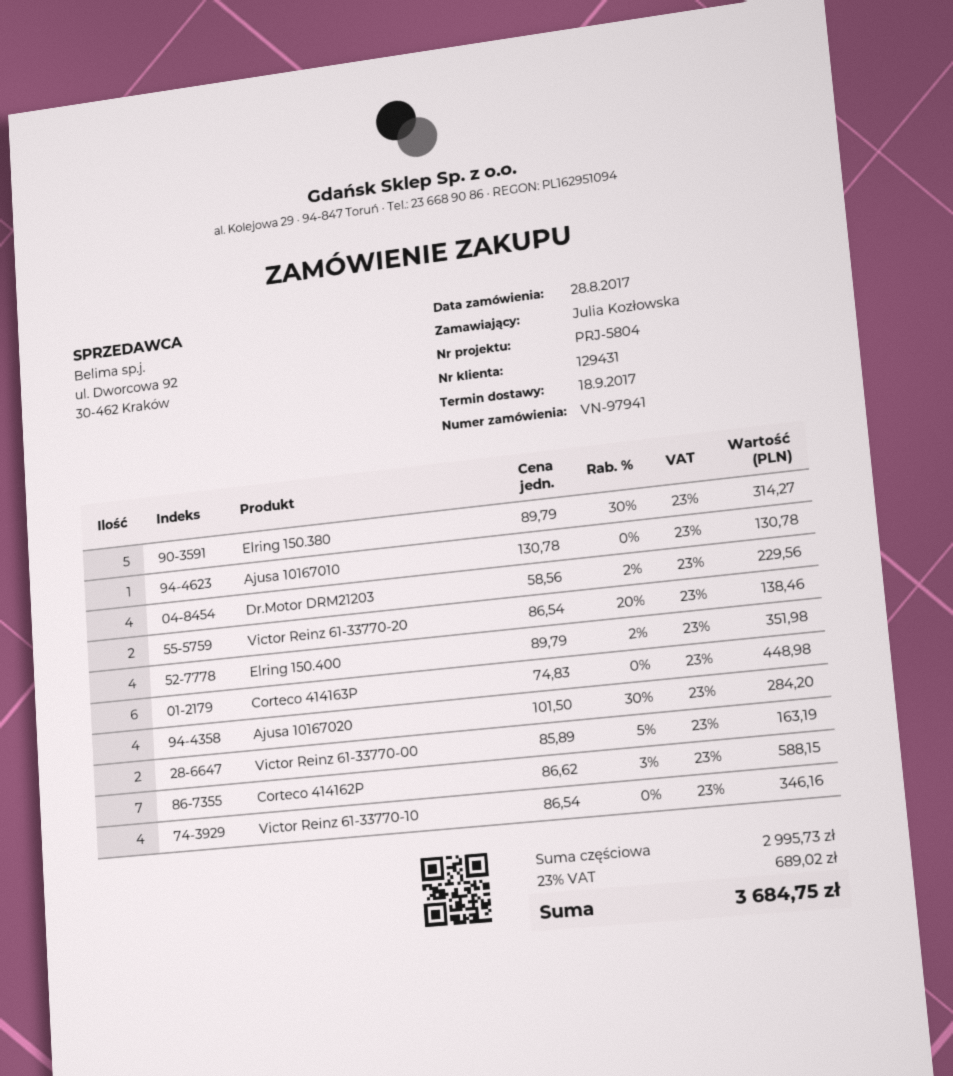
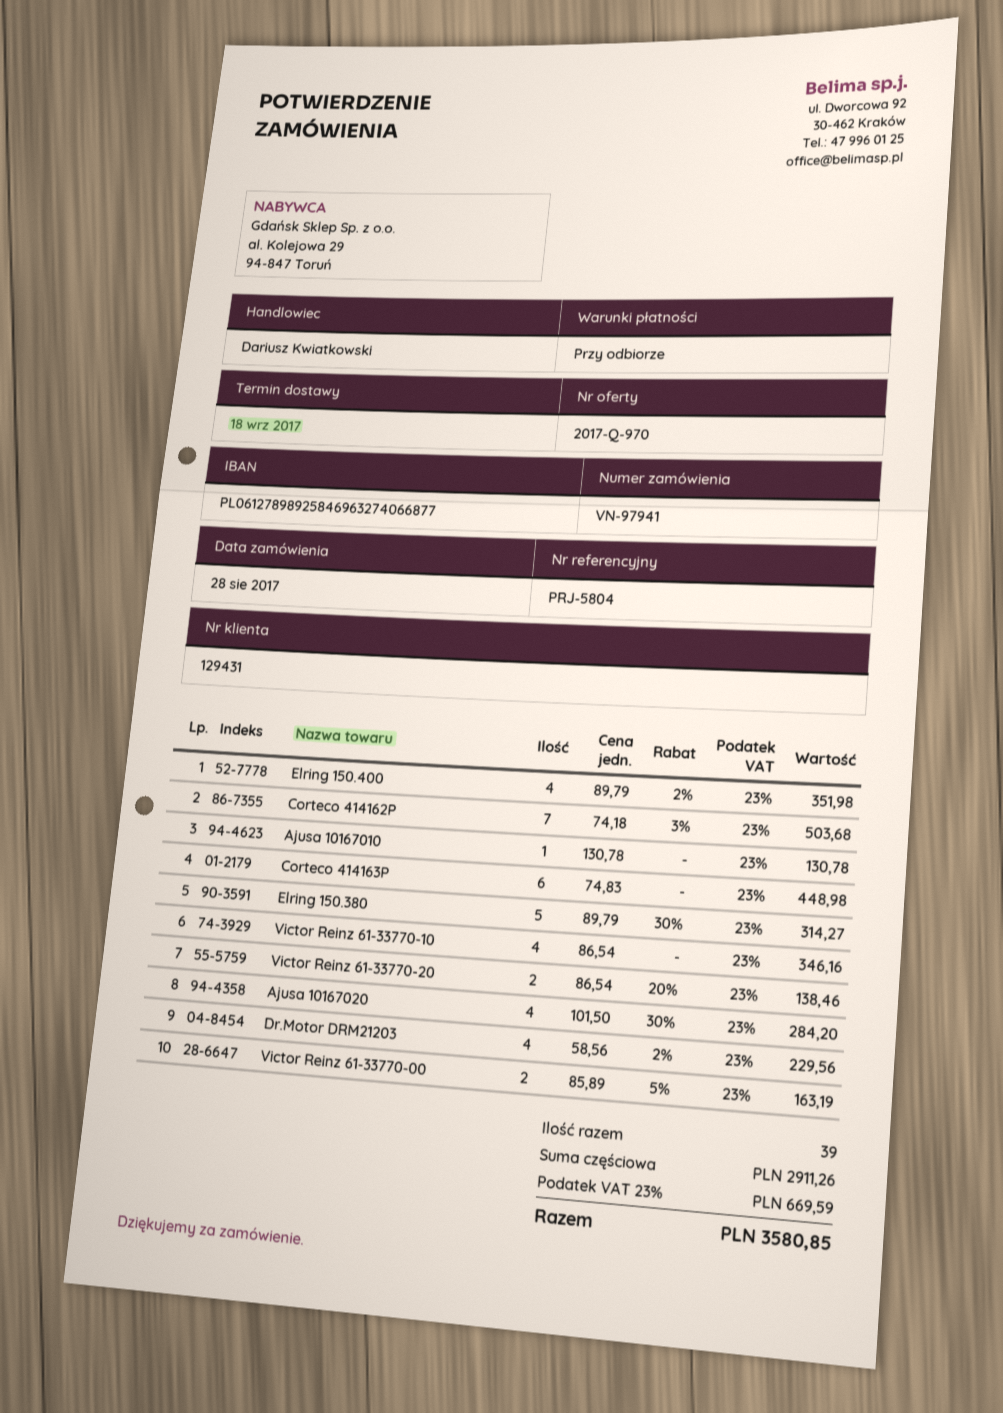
Corteco 414162P: 7 x 86.62 - 3% = 588.15 -> 7 x 74.18 - 3% = 503.68
subtotal: 2995.73 -> 2911.26
tax: 23% = 689.02 -> 23% = 669.59
total: 3684.75 -> 3580.85

